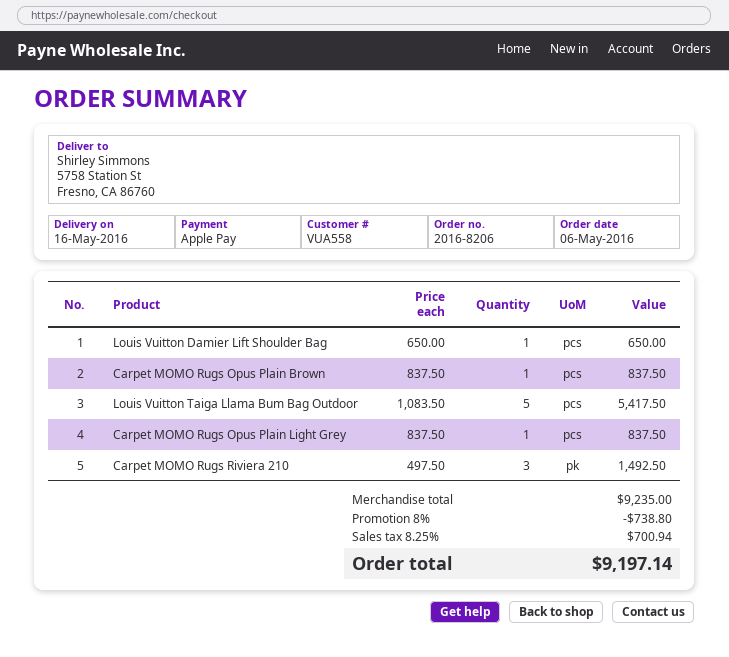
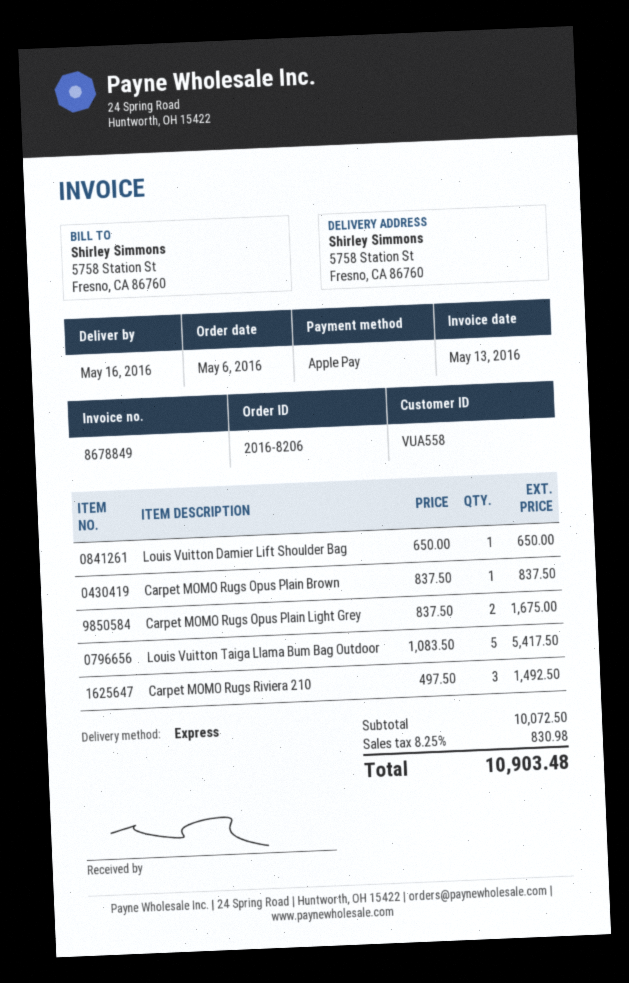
Carpet MOMO Rugs Opus Plain Light Grey: 1 x 837.50 = 837.50 -> 2 x 837.50 = 1675.00
subtotal: 9235.00 -> 10072.50
discount: 8% = 738.80 -> none
tax: 8.25% = 700.94 -> 8.25% = 830.98
total: 9197.14 -> 10903.48

